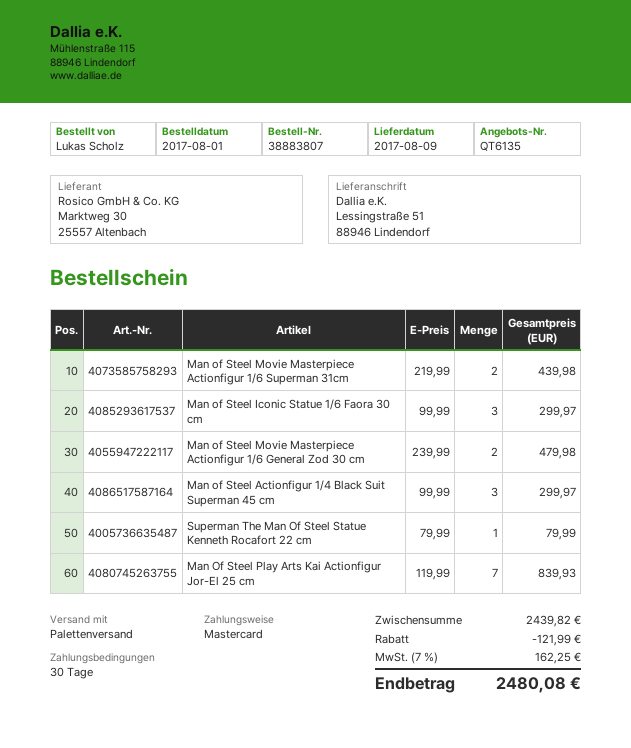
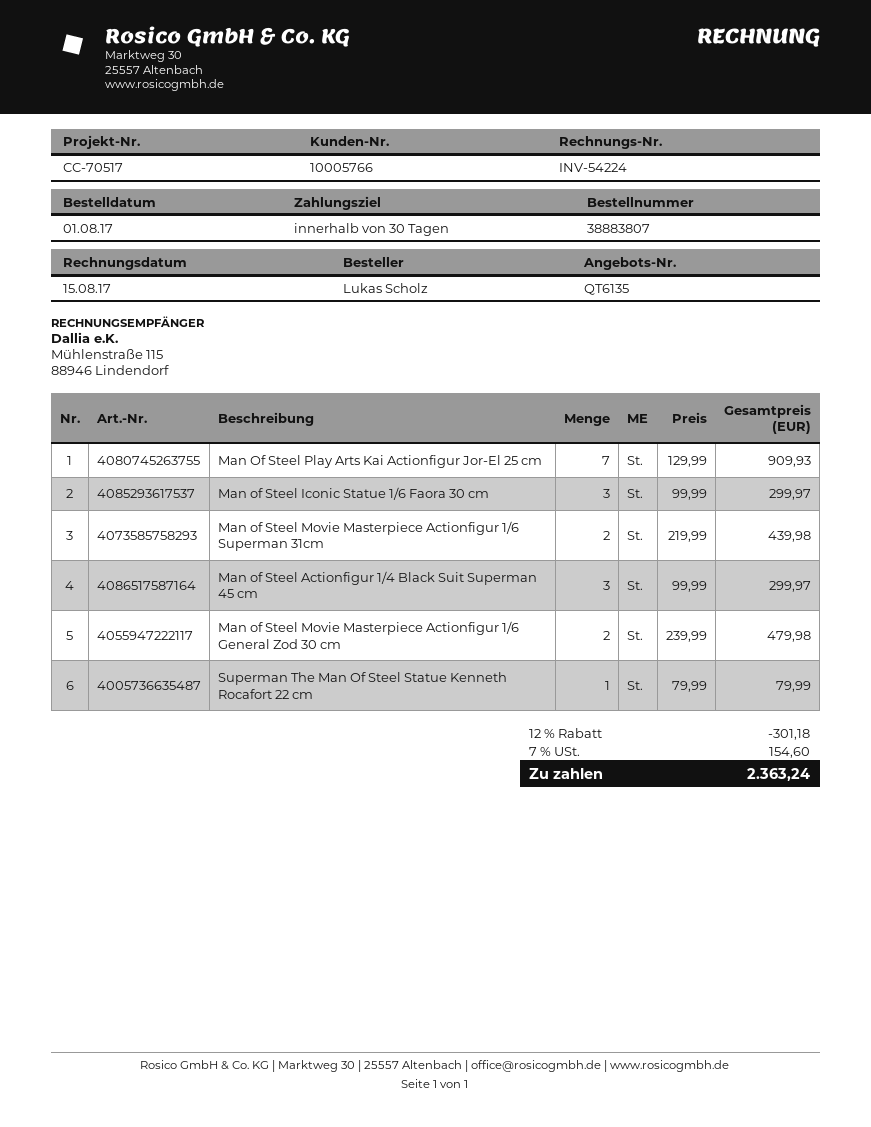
Man Of Steel Play Arts Kai Actionfigur Jor-El 25 cm: 7 x 119.99 = 839.93 -> 7 x 129.99 = 909.93
discount: 121.99 -> 301.18
tax: 7% = 162.25 -> 7% = 154.60
total: 2480.08 -> 2363.24

